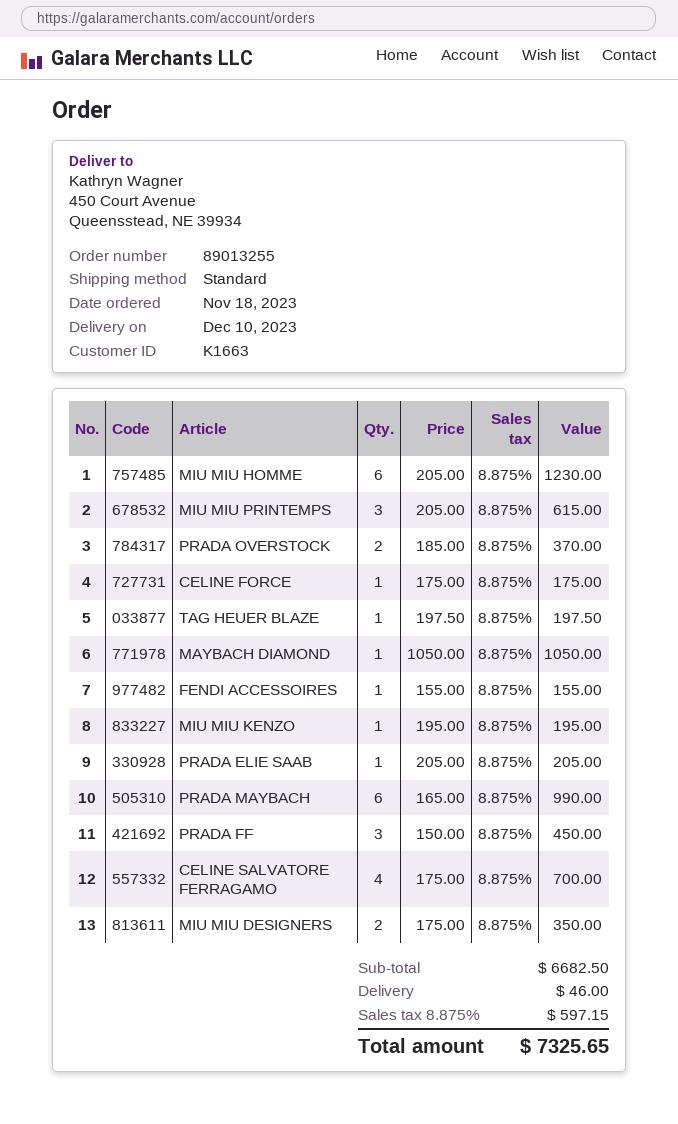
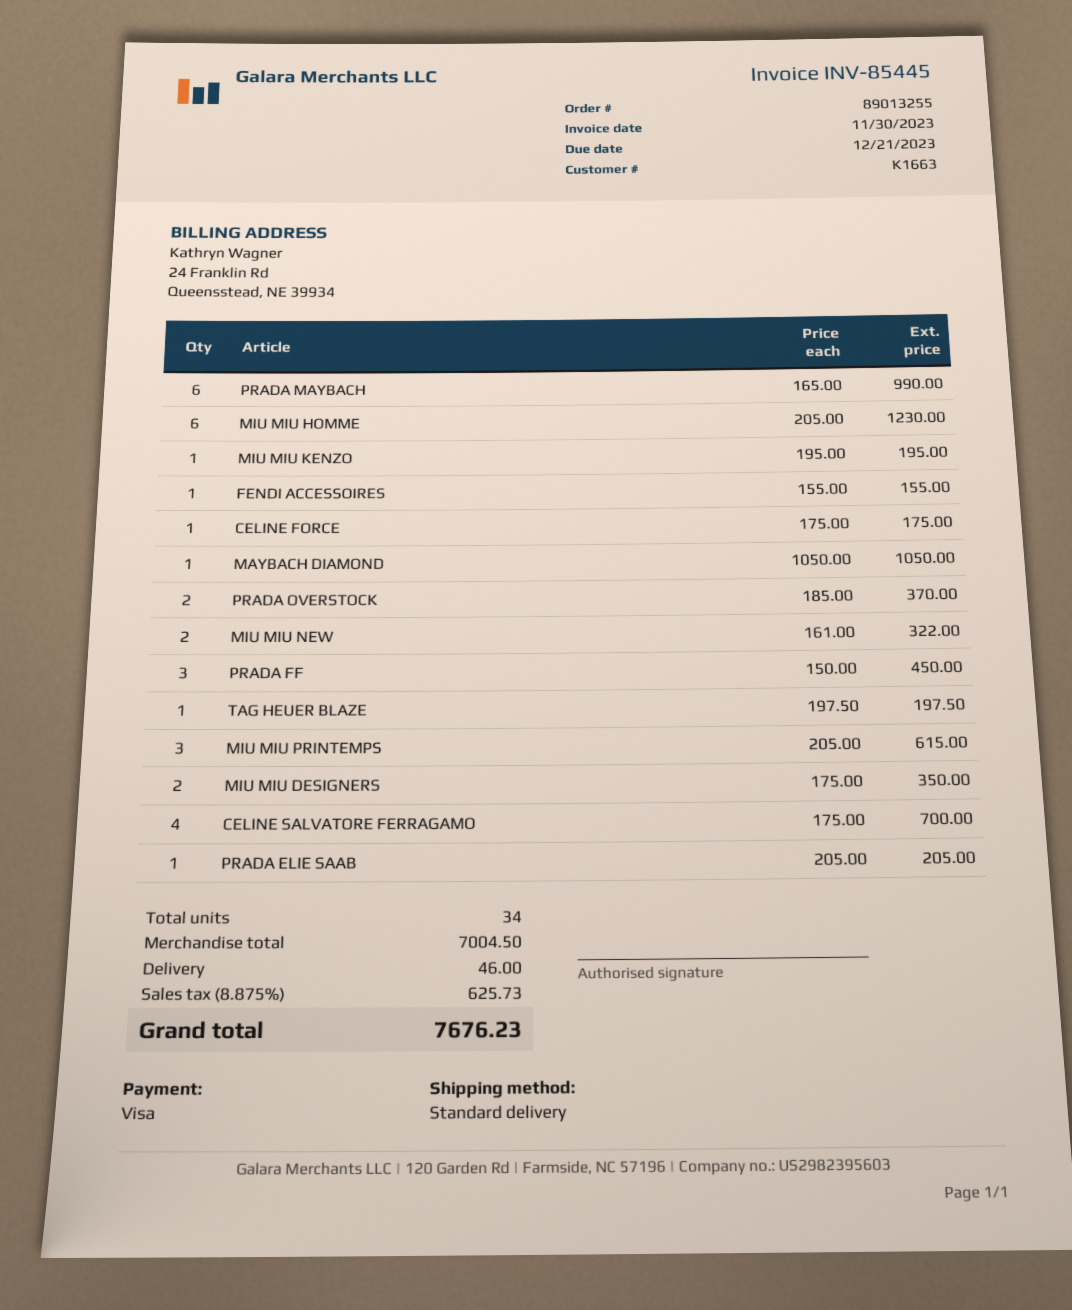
MIU MIU NEW: none -> 2 x 161.00 = 322.00
subtotal: 6682.50 -> 7004.50
tax: 8.875% = 597.15 -> 8.875% = 625.73
total: 7325.65 -> 7676.23

